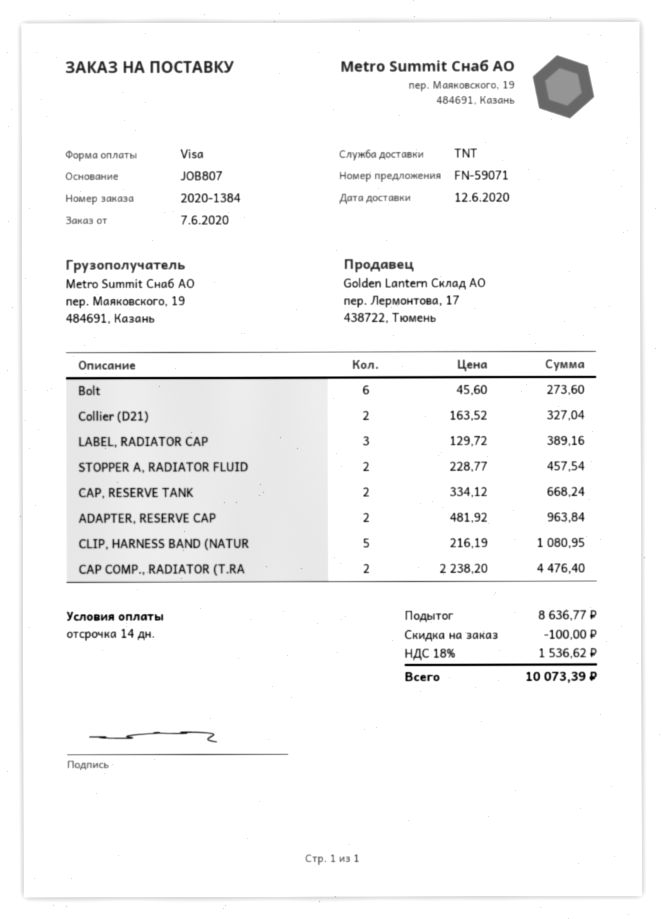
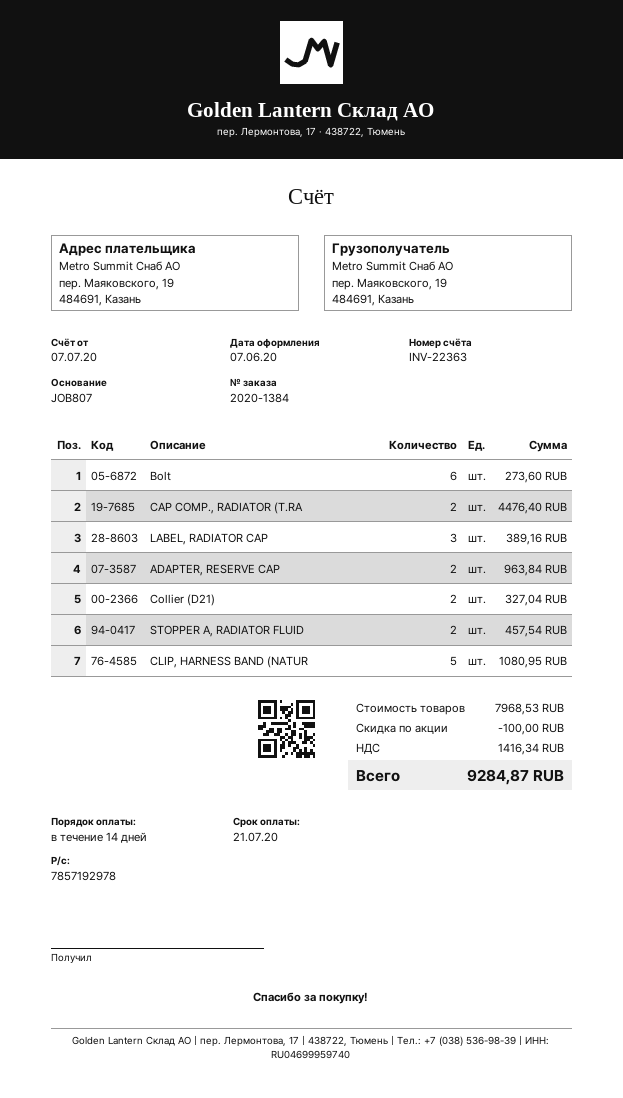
CAP, RESERVE TANK: 2 for 668.24 -> none
subtotal: 8636.77 -> 7968.53
tax: 1536.62 -> 1416.34
total: 10073.39 -> 9284.87

